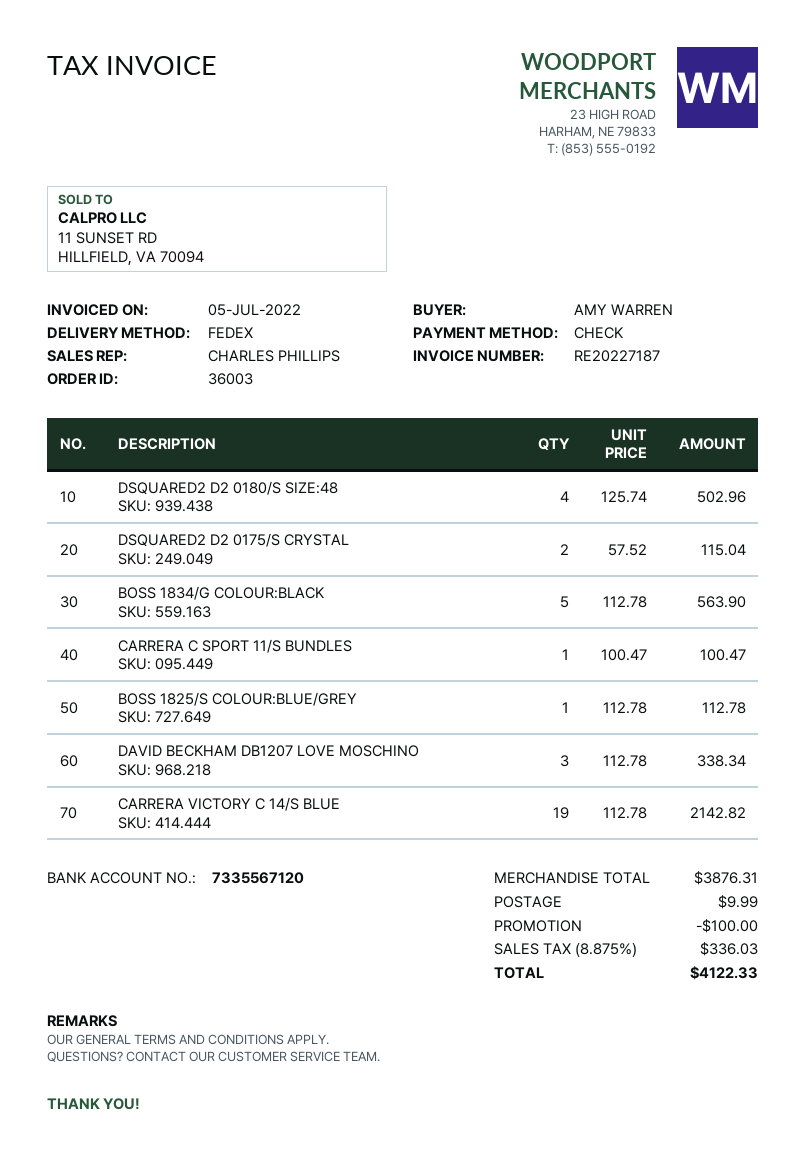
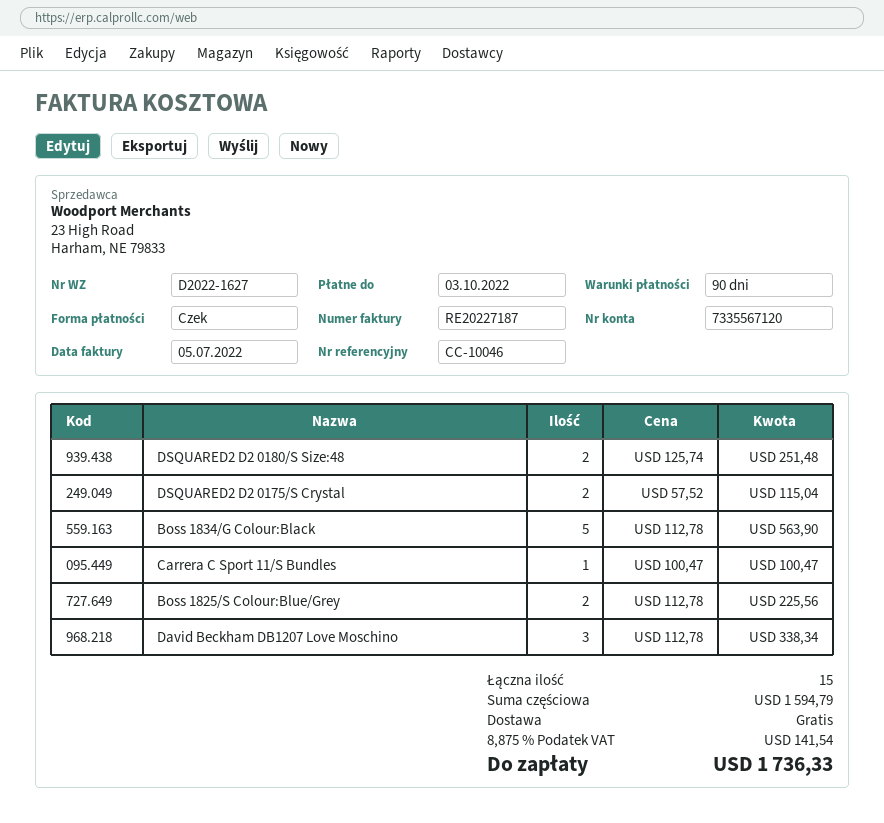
DSQUARED2 D2 0180/S SIZE:48: 4 x 125.74 = 502.96 -> 2 x 125.74 = 251.48
BOSS 1825/S COLOUR:BLUE/GREY: 1 x 112.78 = 112.78 -> 2 x 112.78 = 225.56
CARRERA VICTORY C 14/S BLUE: 19 x 112.78 = 2142.82 -> none
subtotal: 3876.31 -> 1594.79
discount: 100.00 -> none
shipping: 9.99 -> 0.00
tax: 8.875% = 336.03 -> 8.875% = 141.54
total: 4122.33 -> 1736.33

